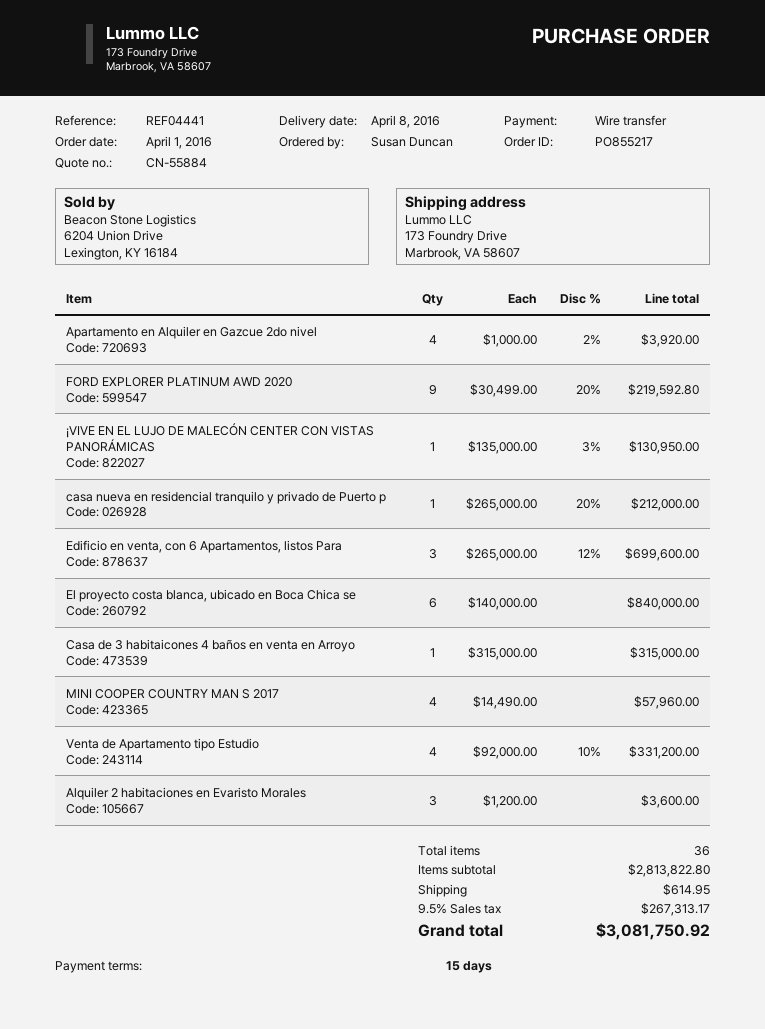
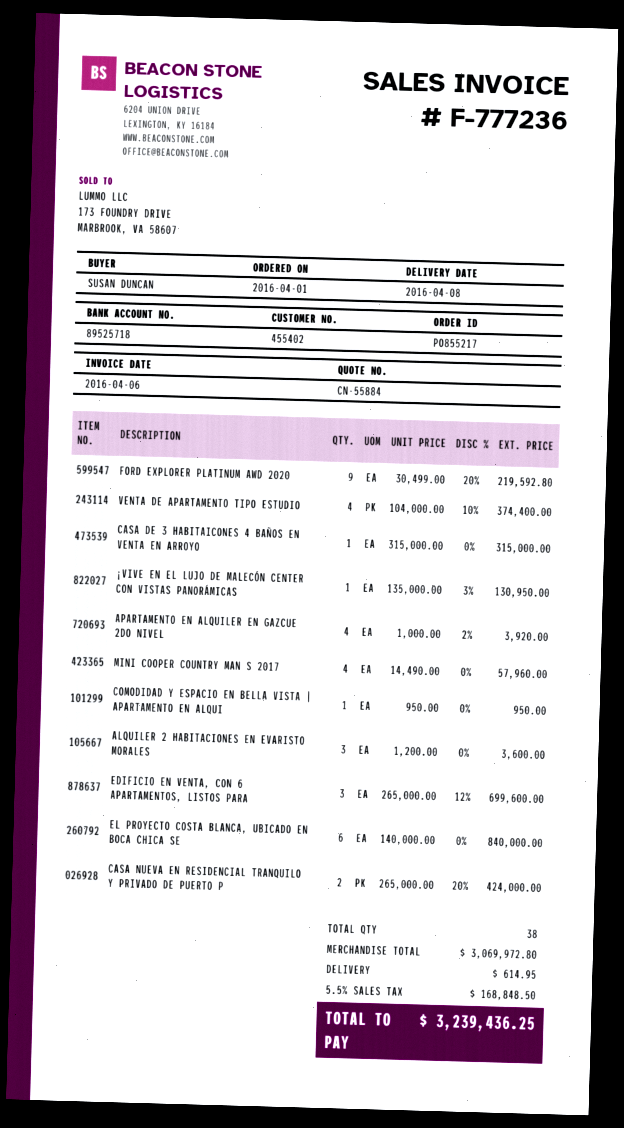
casa nueva en residencial tranquilo y privado de Puerto p: 1 x 265000.00 - 20% = 212000.00 -> 2 x 265000.00 - 20% = 424000.00
Venta de Apartamento tipo Estudio: 4 x 92000.00 - 10% = 331200.00 -> 4 x 104000.00 - 10% = 374400.00
COMODIDAD Y ESPACIO EN BELLA VISTA | APARTAMENTO EN ALQUI: none -> 1 x 950.00 = 950.00
total quantity: 36 -> 38
subtotal: 2813822.80 -> 3069972.80
tax: 9.5% = 267313.17 -> 5.5% = 168848.50
total: 3081750.92 -> 3239436.25

